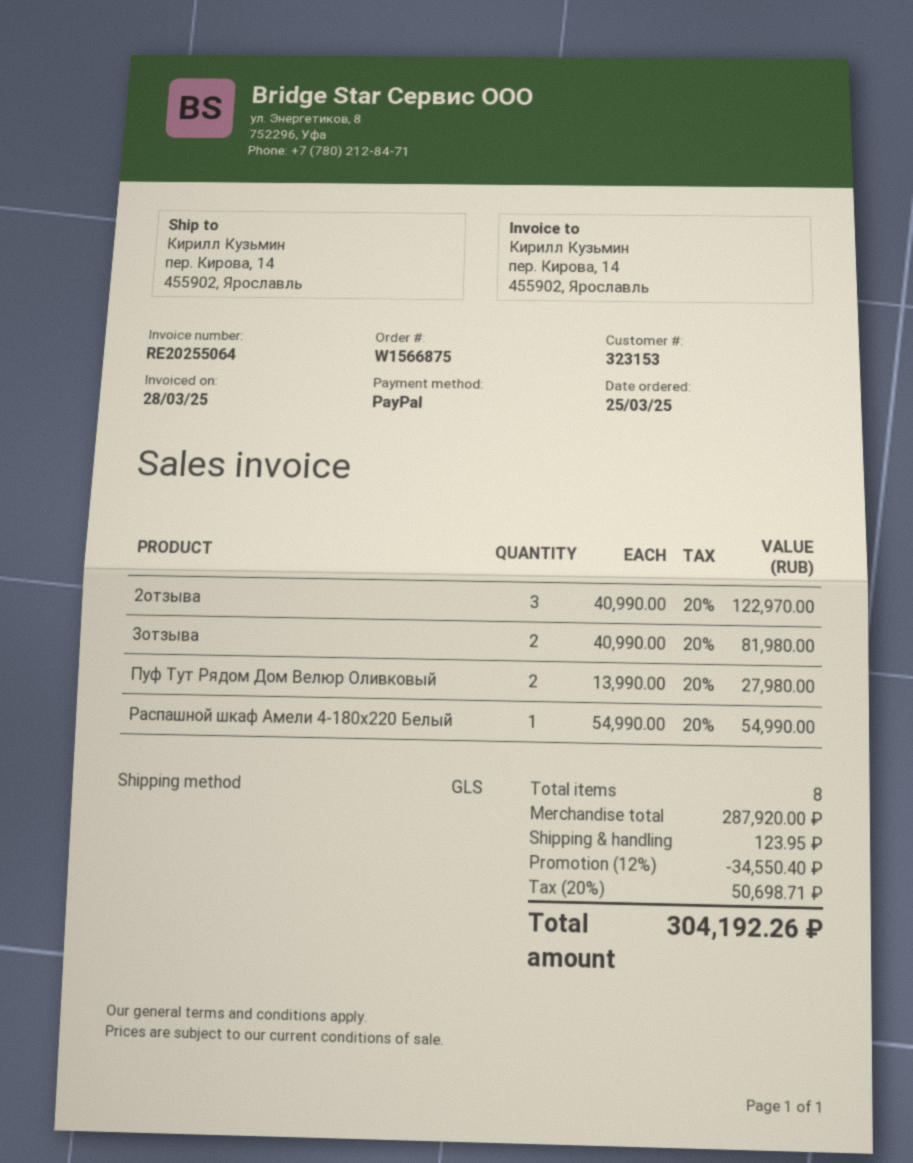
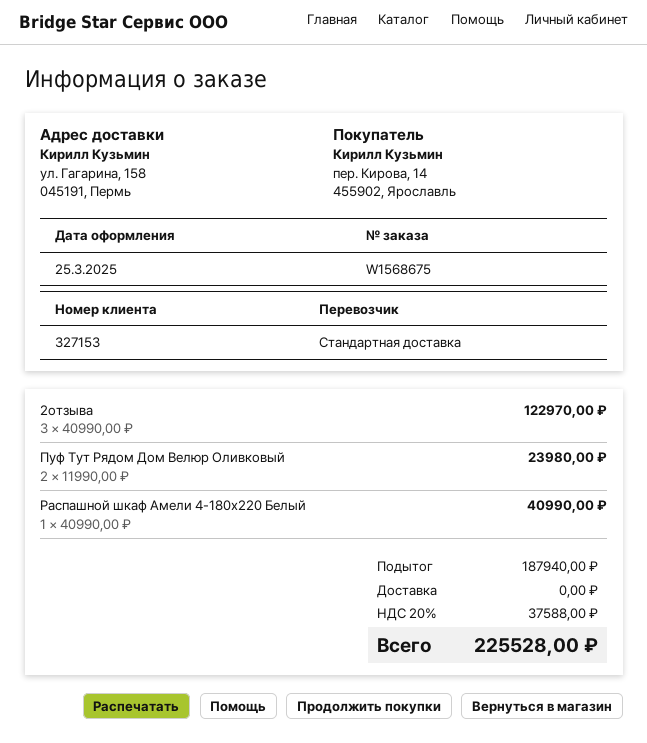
order number: W1566875 -> W1568675
customer number: 323153 -> 327153
shipping method: GLS -> standard
ship to: пер. Кирова, 14, 455902, Ярославль -> ул. Гагарина, 158, 045191, Пермь
3отзыва: 2 x 40990.00 = 81980.00 -> none
Пуф Тут Рядом Дом Велюр Оливковый: 2 x 13990.00 = 27980.00 -> 2 x 11990.00 = 23980.00
Распашной шкаф Амели 4-180x220 Белый: 1 x 54990.00 = 54990.00 -> 1 x 40990.00 = 40990.00
subtotal: 287920.00 -> 187940.00
discount: 12% = 34550.40 -> none
shipping: 123.95 -> 0.00
tax: 20% = 50698.71 -> 20% = 37588.00
total: 304192.26 -> 225528.00

